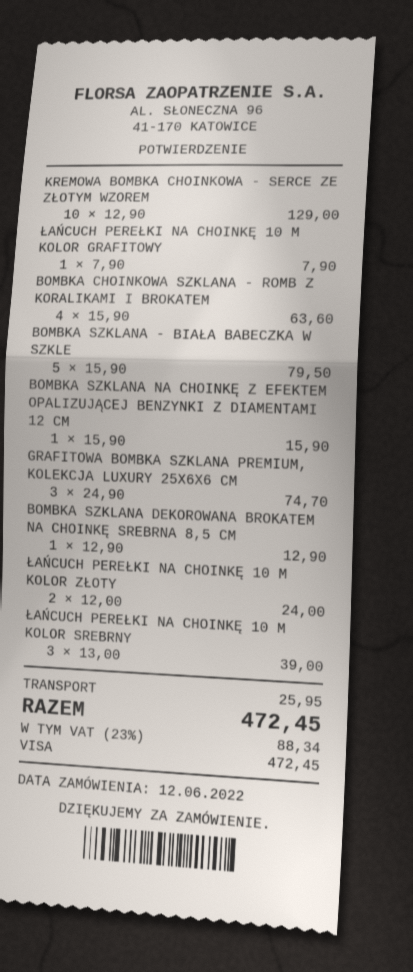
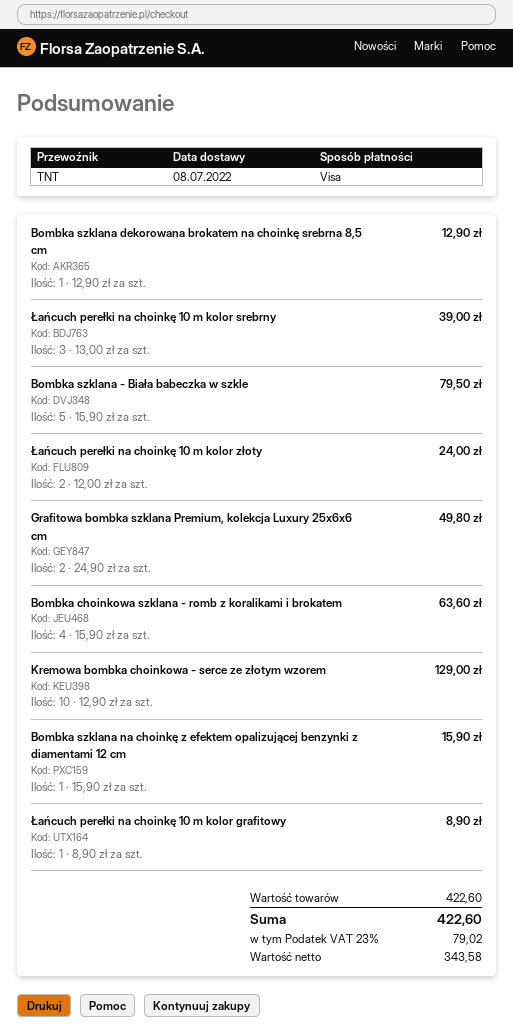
ŁAŃCUCH PEREŁKI NA CHOINKĘ 10 M KOLOR GRAFITOWY: 1 x 7.90 = 7.90 -> 1 x 8.90 = 8.90
GRAFITOWA BOMBKA SZKLANA PREMIUM, KOLEKCJA LUXURY 25X6X6 CM: 3 x 24.90 = 74.70 -> 2 x 24.90 = 49.80
shipping: 25.95 -> none
tax: 23% = 88.34 -> 23% = 79.02
total: 472.45 -> 422.60

